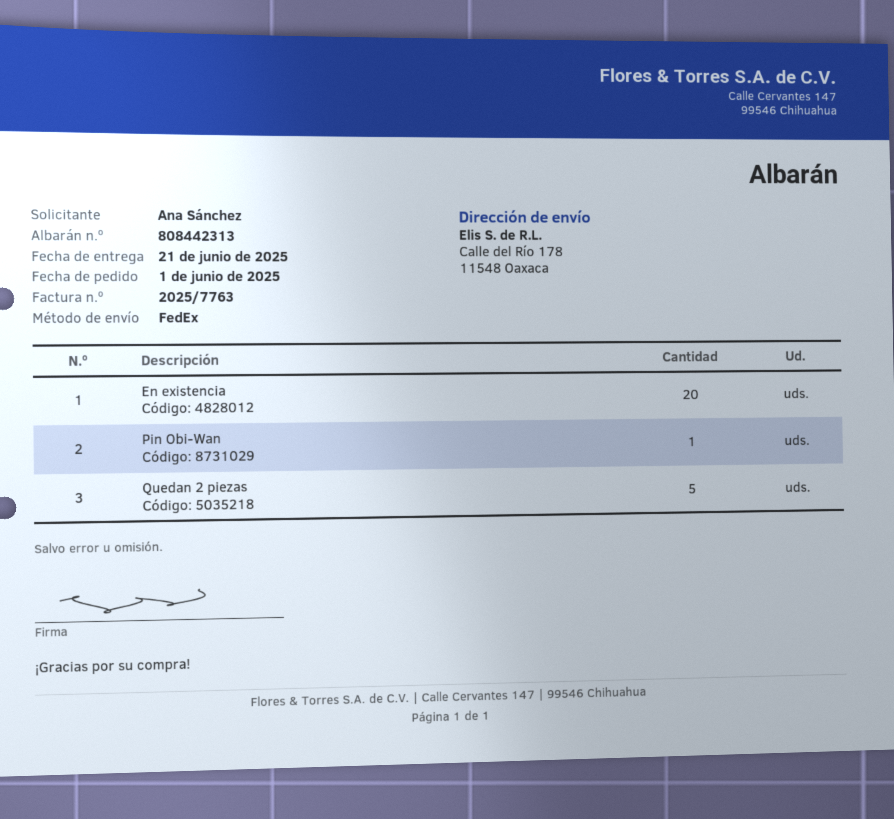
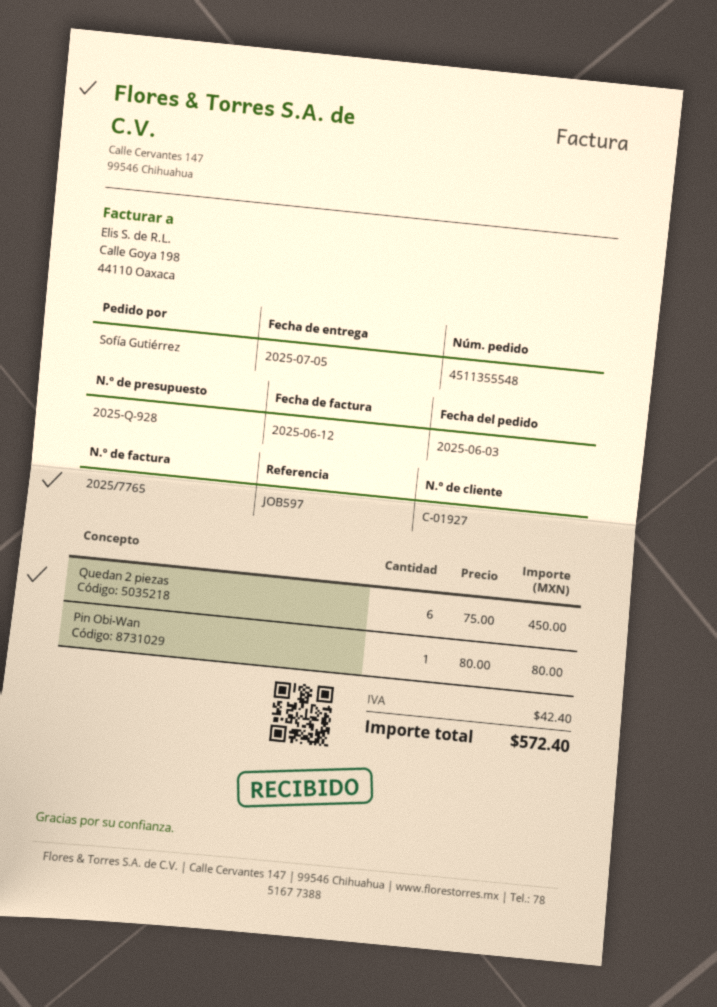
order date: 2025-06-01 -> 2025-06-03
delivery date: 2025-06-21 -> 2025-07-05
invoice number: 2025/7763 -> 2025/7765
ordered by: Ana Sánchez -> Sofía Gutiérrez
En existencia: 20 -> none
Quedan 2 piezas: 5 -> 6

